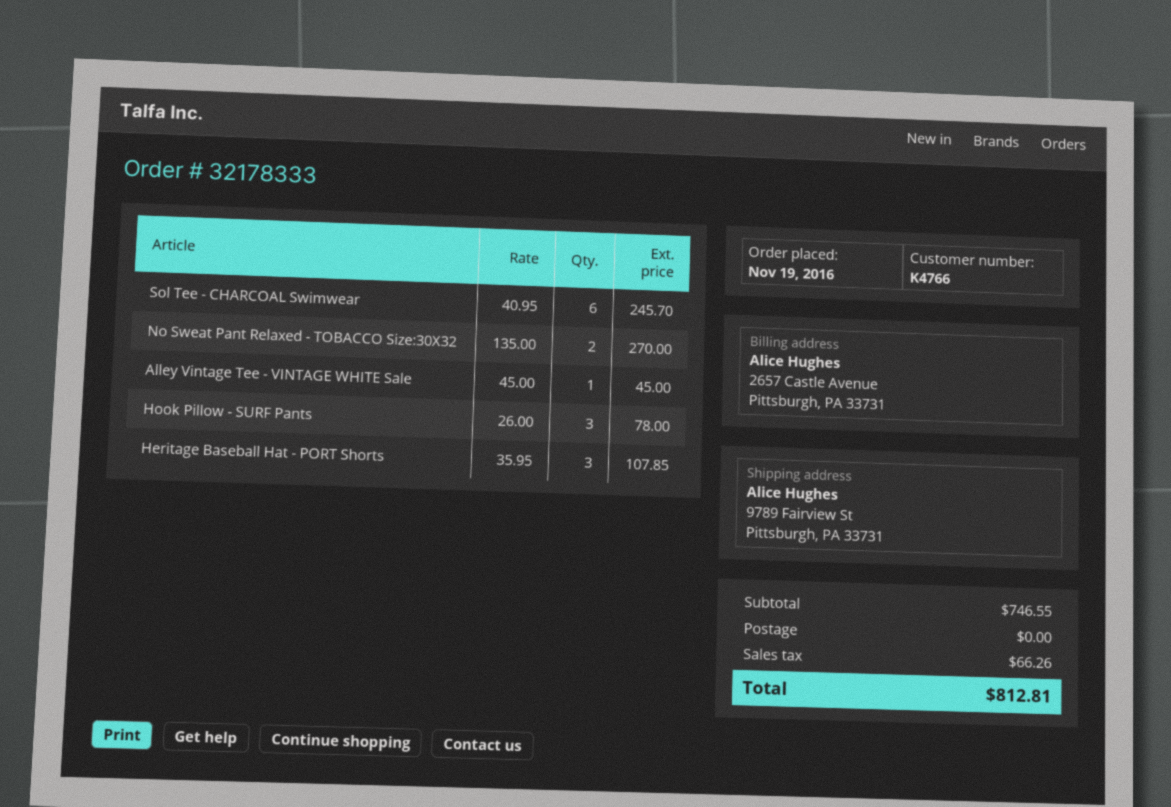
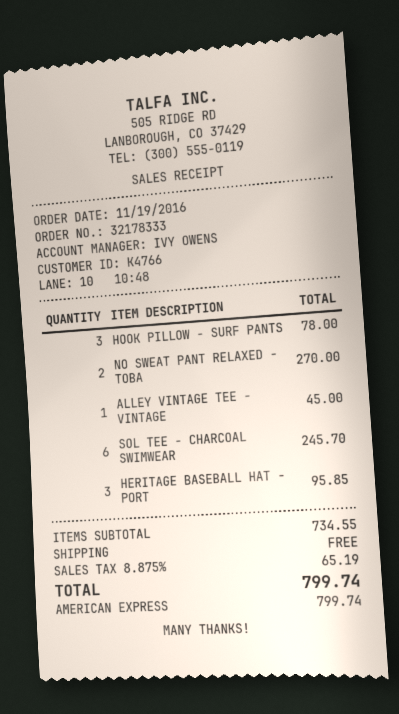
Heritage Baseball Hat - PORT Shorts: 3 for 107.85 -> 3 for 95.85
subtotal: 746.55 -> 734.55
tax: 66.26 -> 65.19
total: 812.81 -> 799.74

